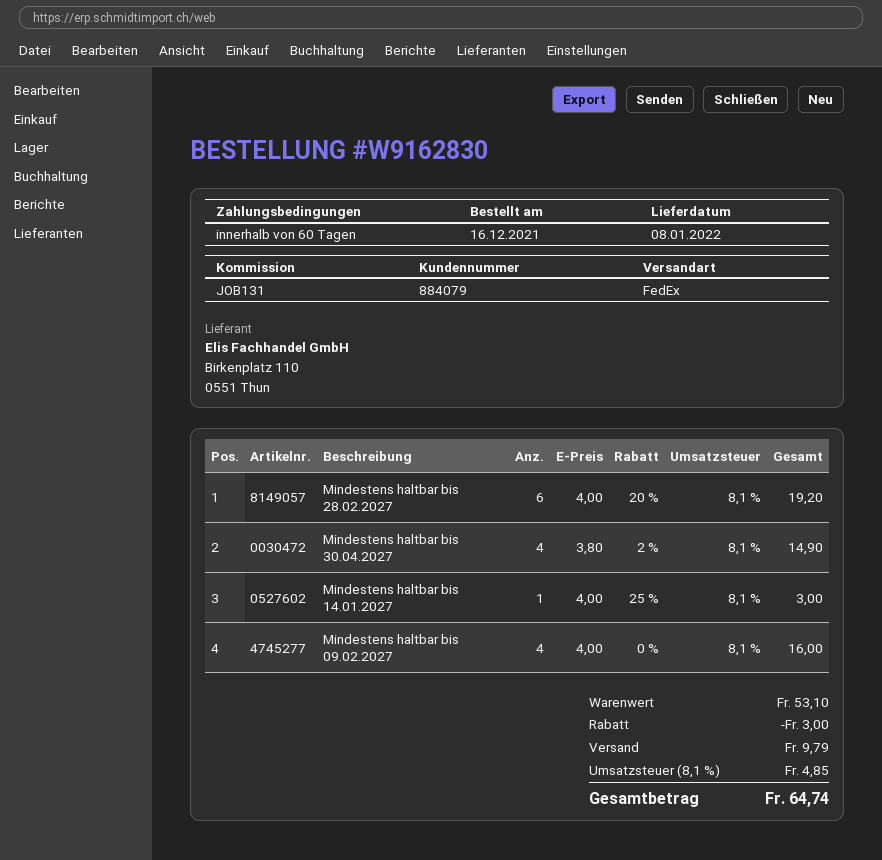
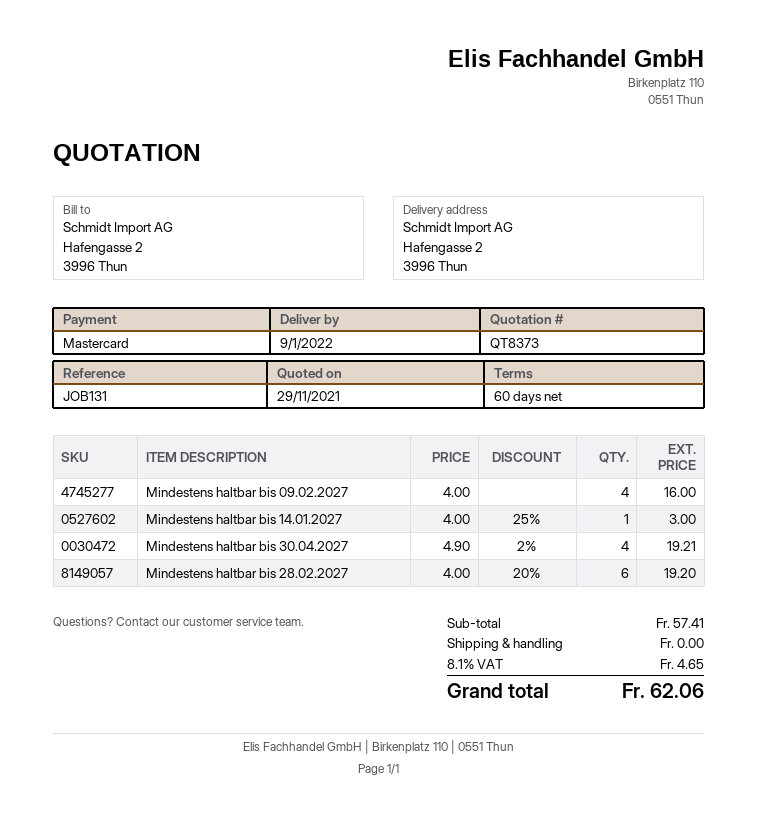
delivery date: 2022-01-08 -> 2022-01-09
Mindestens haltbar bis 30.04.2027: 4 x 3.80 - 2% = 14.90 -> 4 x 4.90 - 2% = 19.21
subtotal: 53.10 -> 57.41
discount: 3.00 -> none
shipping: 9.79 -> 0.00
tax: 8.1% = 4.85 -> 8.1% = 4.65
total: 64.74 -> 62.06

